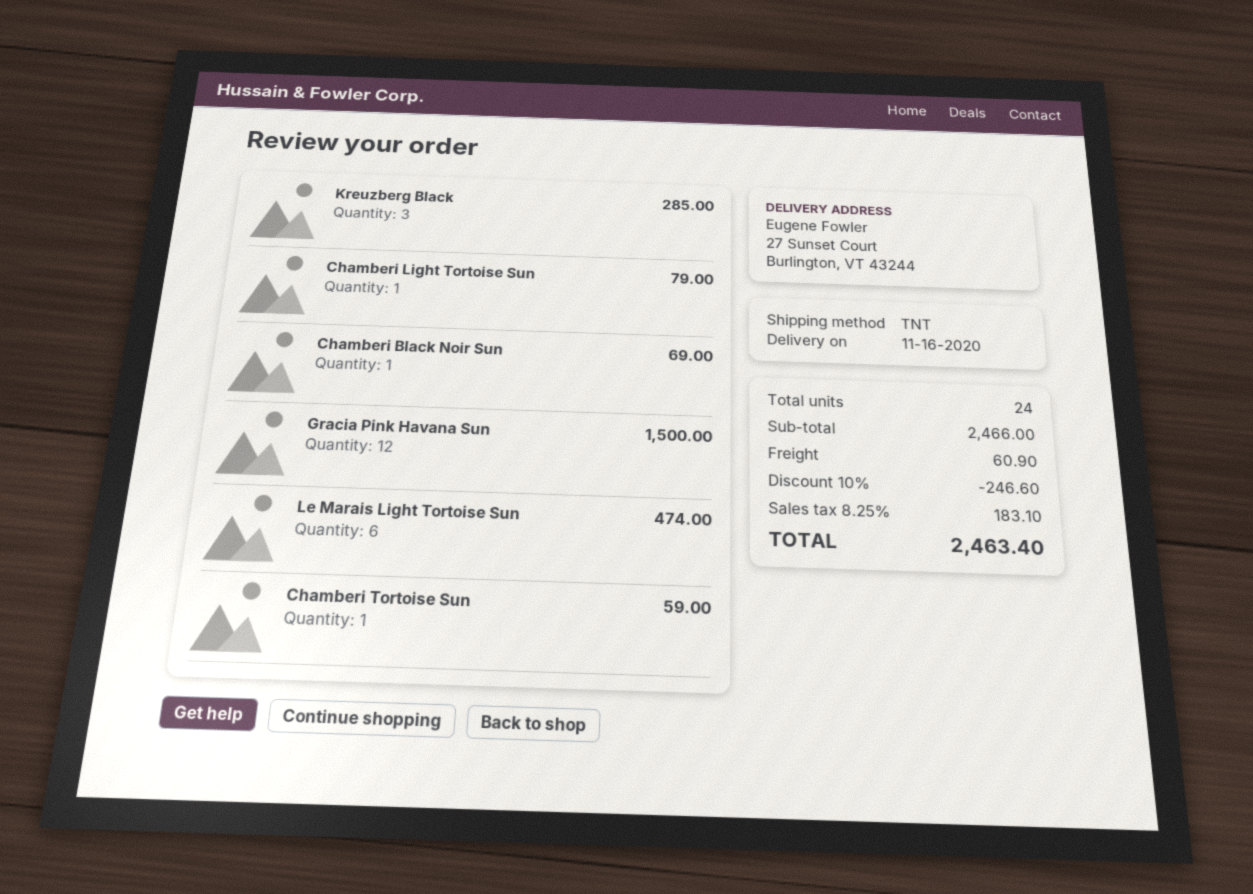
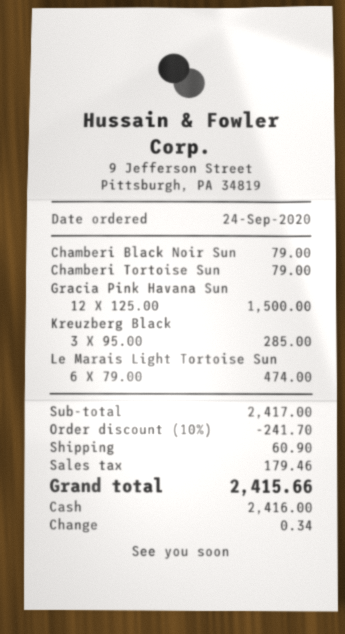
Chamberi Light Tortoise Sun: 1 for 79.00 -> none
Chamberi Black Noir Sun: 1 for 69.00 -> 1 for 79.00
Chamberi Tortoise Sun: 1 for 59.00 -> 1 for 79.00
subtotal: 2466.00 -> 2417.00
discount: 10% = 246.60 -> 10% = 241.70
tax: 183.10 -> 179.46
total: 2463.40 -> 2415.66

